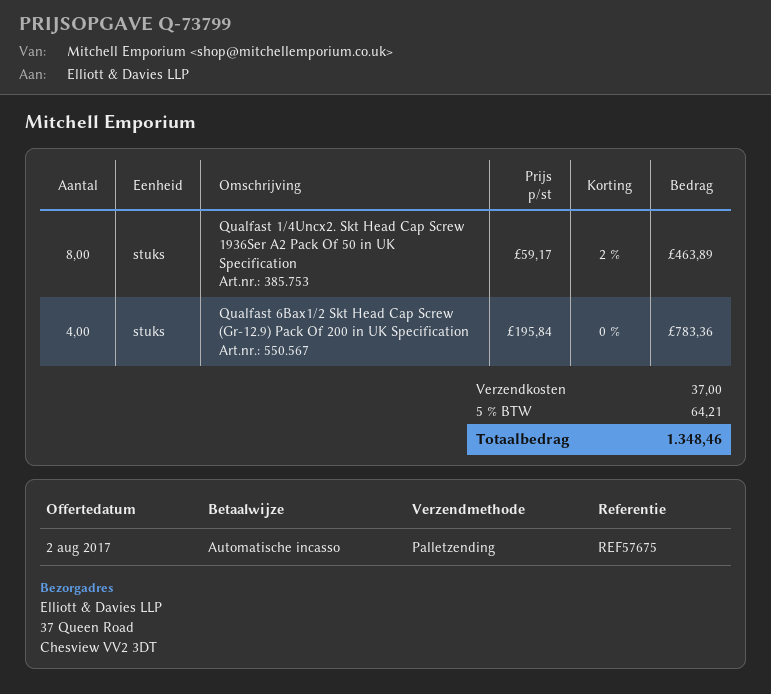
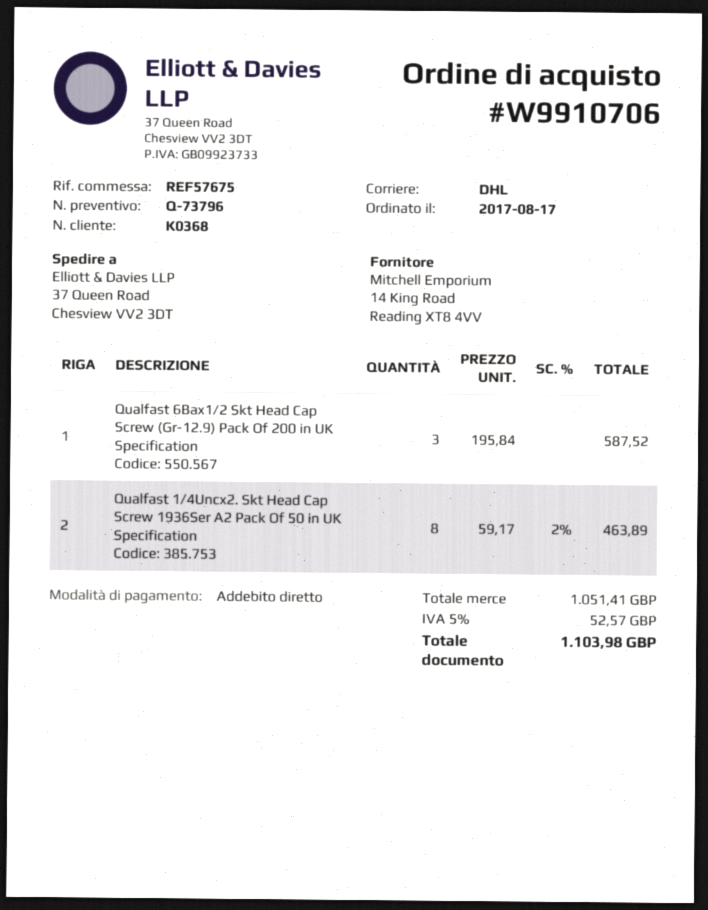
quote number: Q-73799 -> Q-73796
shipping method: pallet freight -> DHL
Qualfast 6Bax1/2 Skt Head Cap Screw (Gr-12.9) Pack Of 200 in UK Specification: 4 x 195.84 = 783.36 -> 3 x 195.84 = 587.52
shipping: 37.00 -> none
tax: 5% = 64.21 -> 5% = 52.57
total: 1348.46 -> 1103.98

